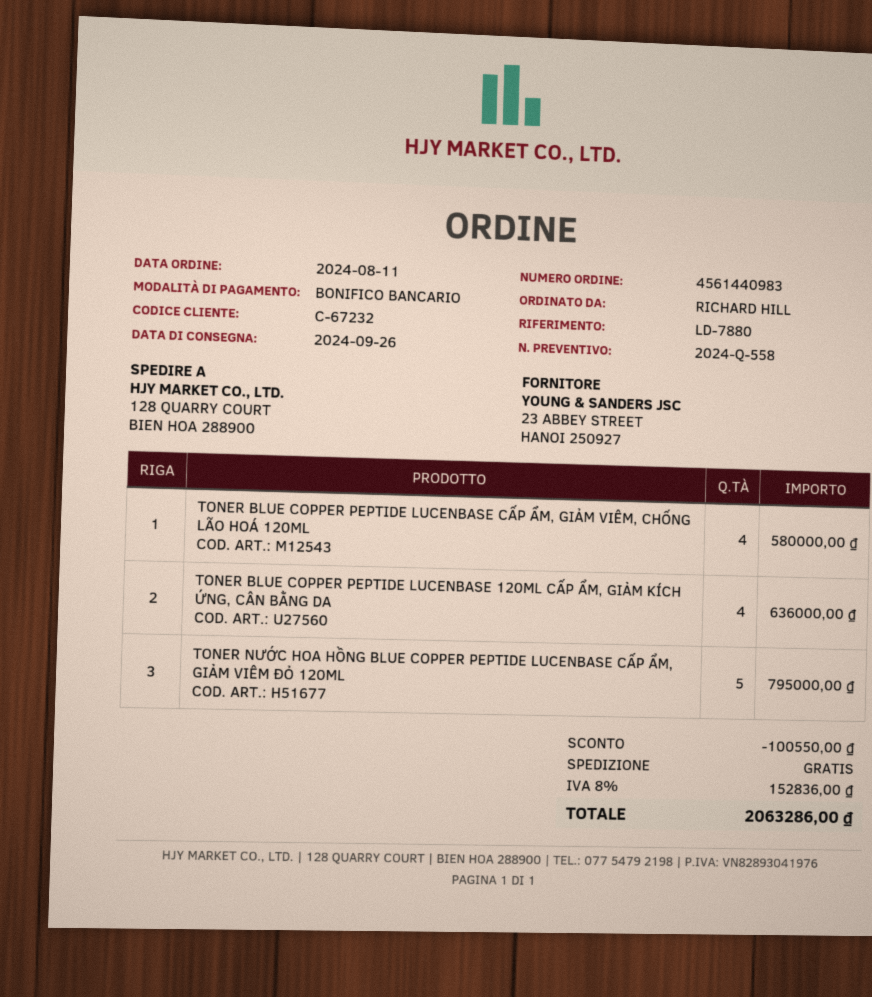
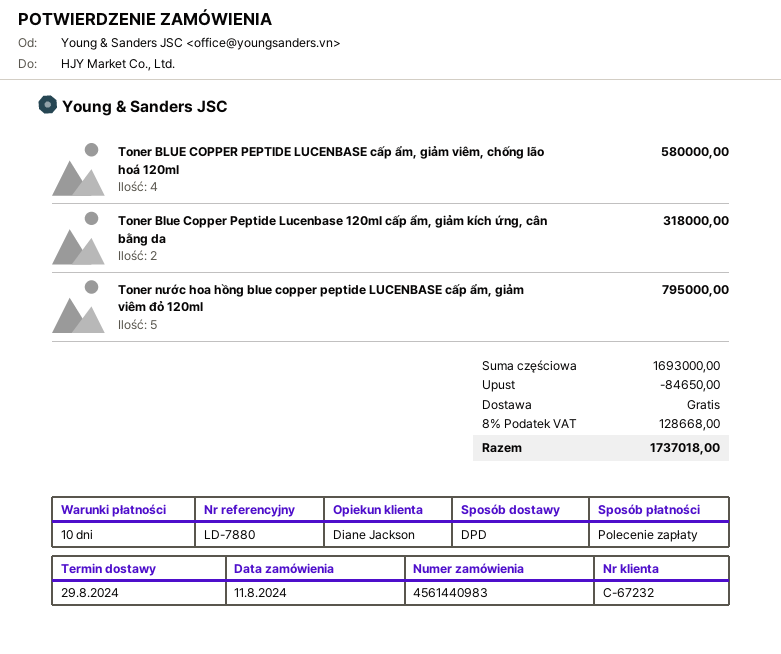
delivery date: 2024-09-26 -> 2024-08-29
payment method: bank transfer -> direct debit
TONER BLUE COPPER PEPTIDE LUCENBASE 120ML CẤP ẨM, GIẢM KÍCH ỨNG, CÂN BẰNG DA: 4 for 636000.00 -> 2 for 318000.00
discount: 100550.00 -> 84650.00
tax: 8% = 152836.00 -> 8% = 128668.00
total: 2063286.00 -> 1737018.00

